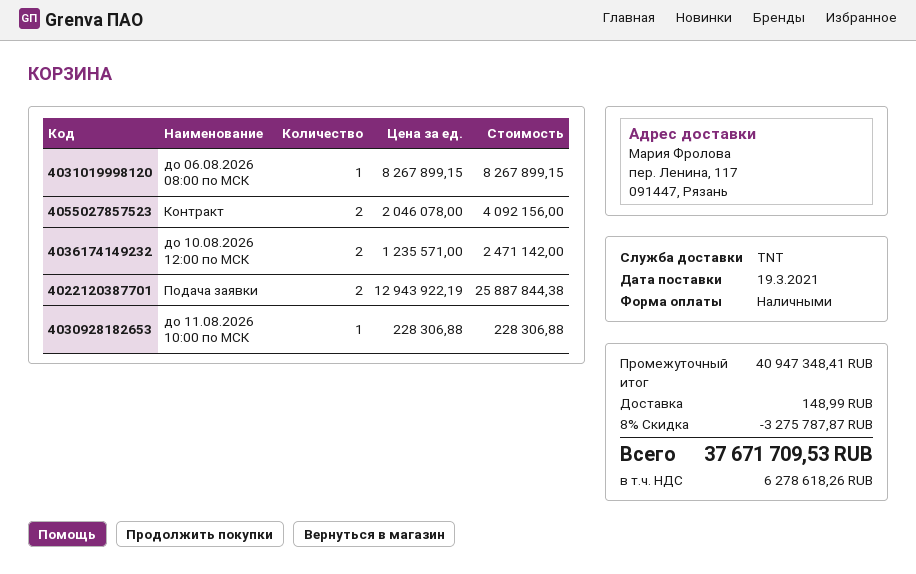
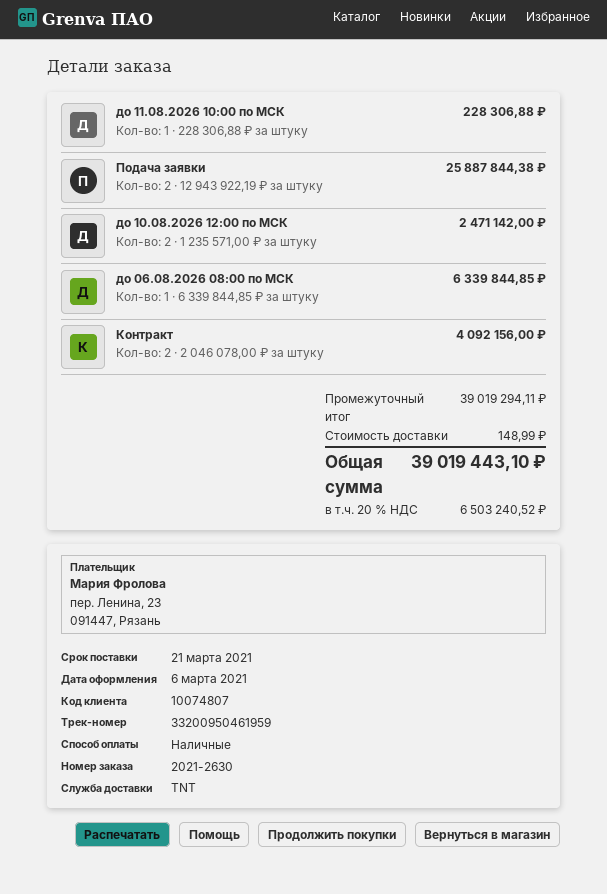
delivery date: 2021-03-19 -> 2021-03-21
до 06.08.2026 08:00 по МСК: 1 x 8267899.15 = 8267899.15 -> 1 x 6339844.85 = 6339844.85
subtotal: 40947348.41 -> 39019294.11
discount: 8% = 3275787.87 -> none
tax: 6278618.26 -> 6503240.52
total: 37671709.53 -> 39019443.10

